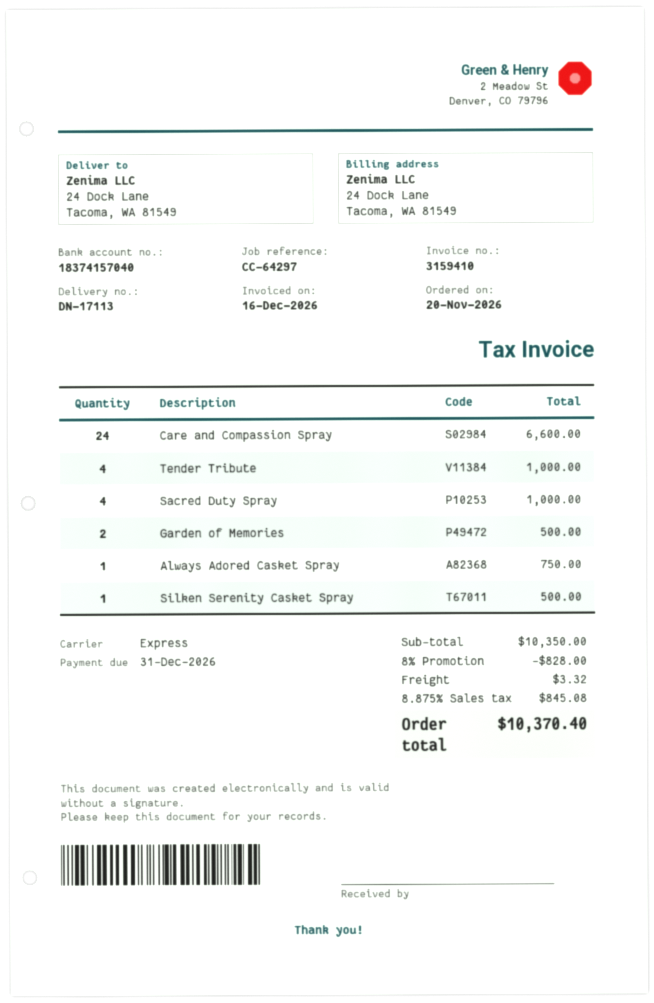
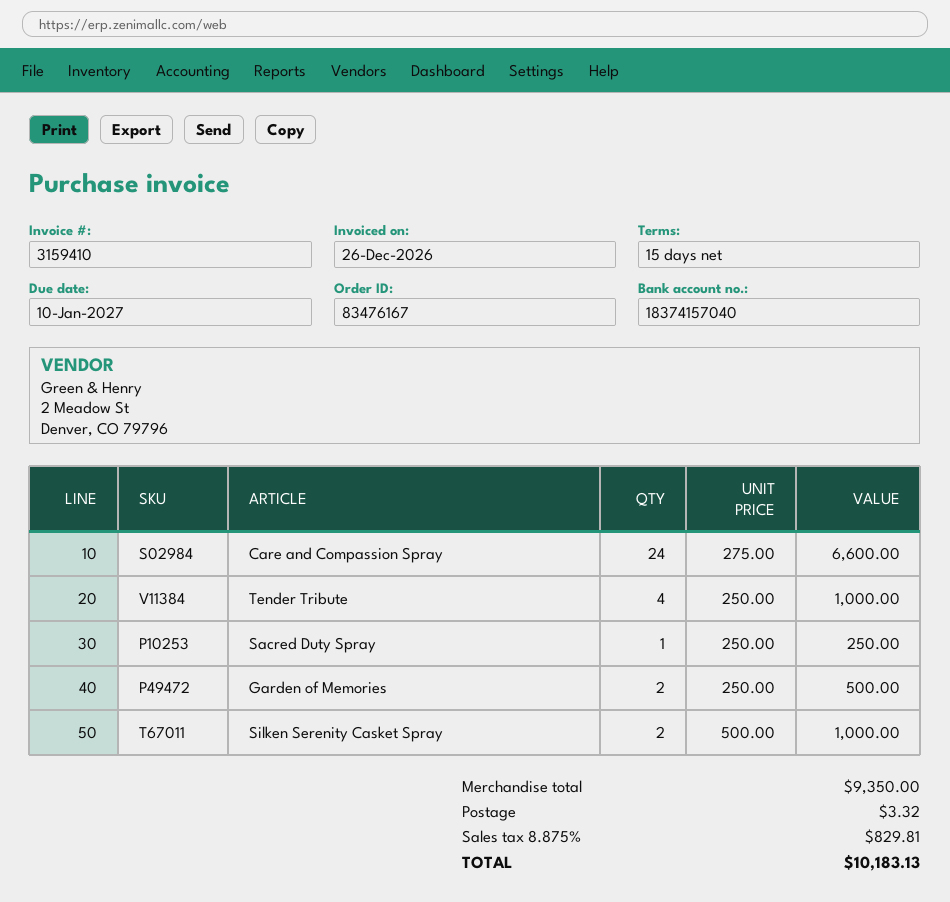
invoice date: 2026-12-16 -> 2026-12-26
due date: 2026-12-31 -> 2027-01-10
Sacred Duty Spray: 4 for 1000.00 -> 1 for 250.00
Always Adored Casket Spray: 1 for 750.00 -> none
Silken Serenity Casket Spray: 1 for 500.00 -> 2 for 1000.00
subtotal: 10350.00 -> 9350.00
discount: 8% = 828.00 -> none
tax: 8.875% = 845.08 -> 8.875% = 829.81
total: 10370.40 -> 10183.13

